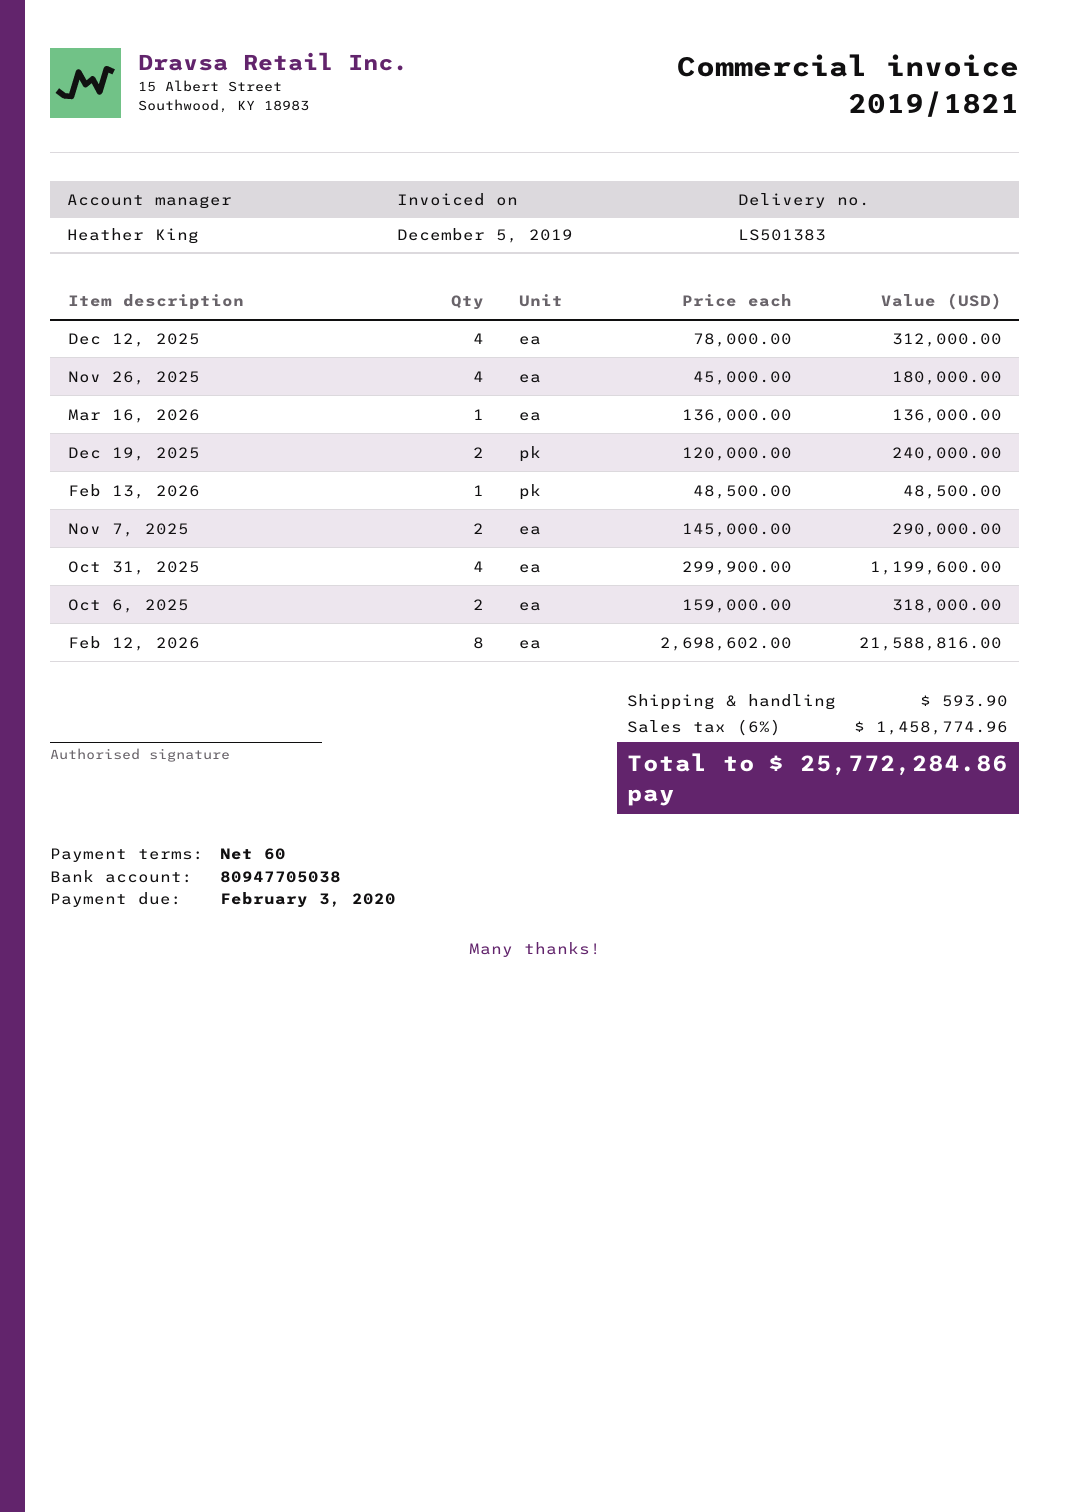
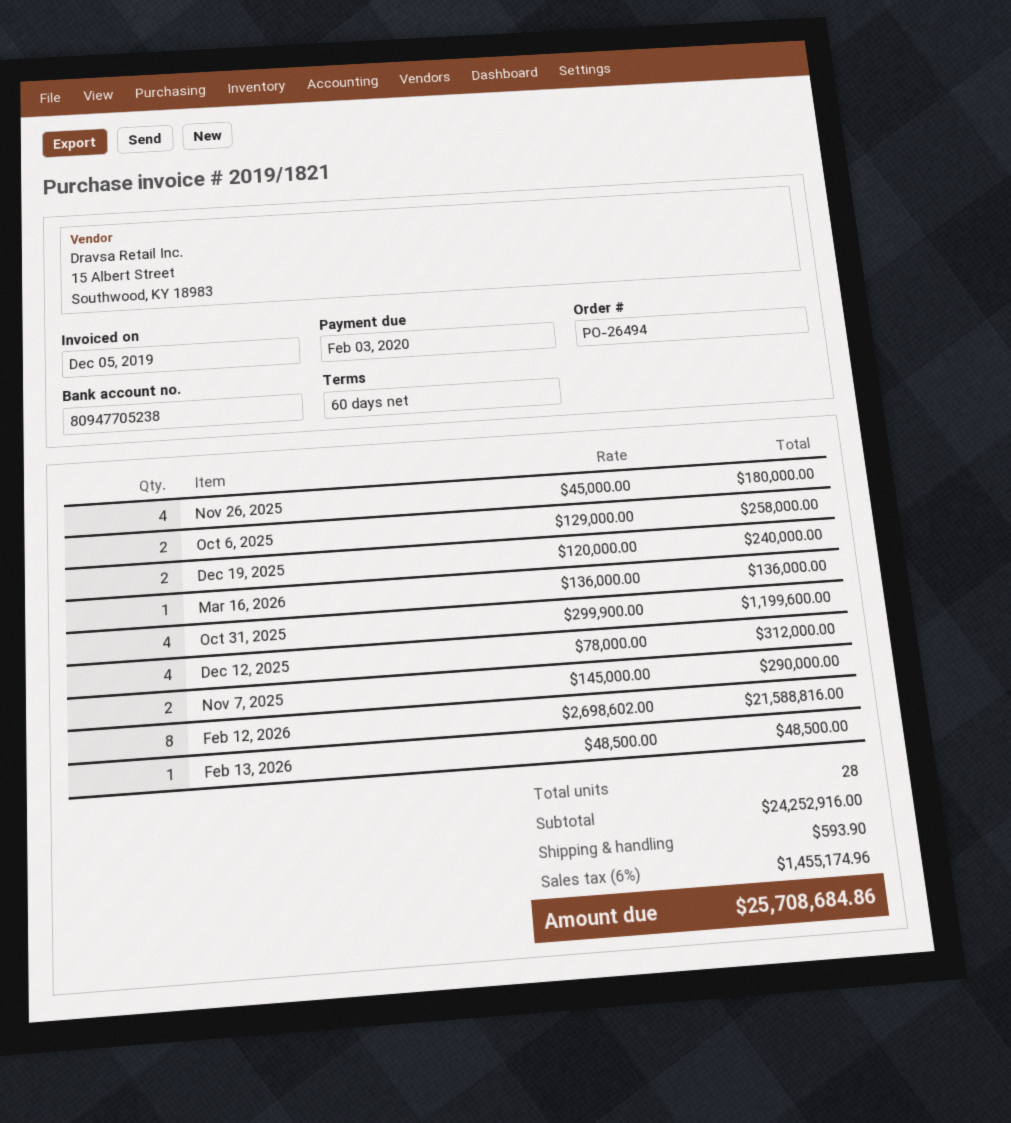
bank account: 80947705038 -> 80947705238
Oct 6, 2025: 2 x 159000.00 = 318000.00 -> 2 x 129000.00 = 258000.00
tax: 6% = 1458774.96 -> 6% = 1455174.96
total: 25772284.86 -> 25708684.86

